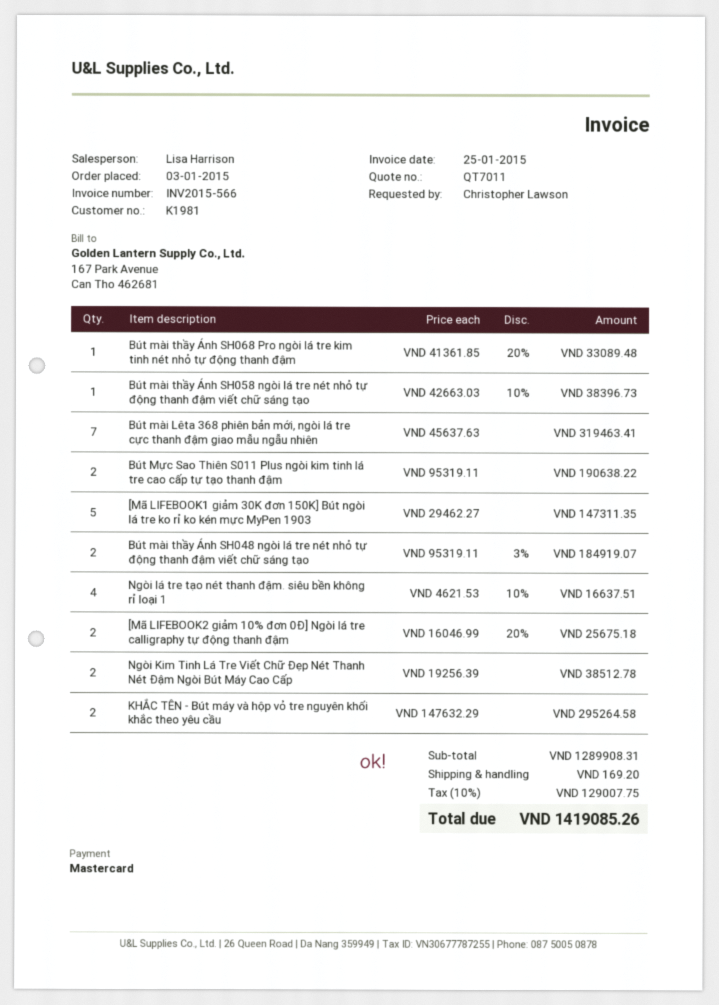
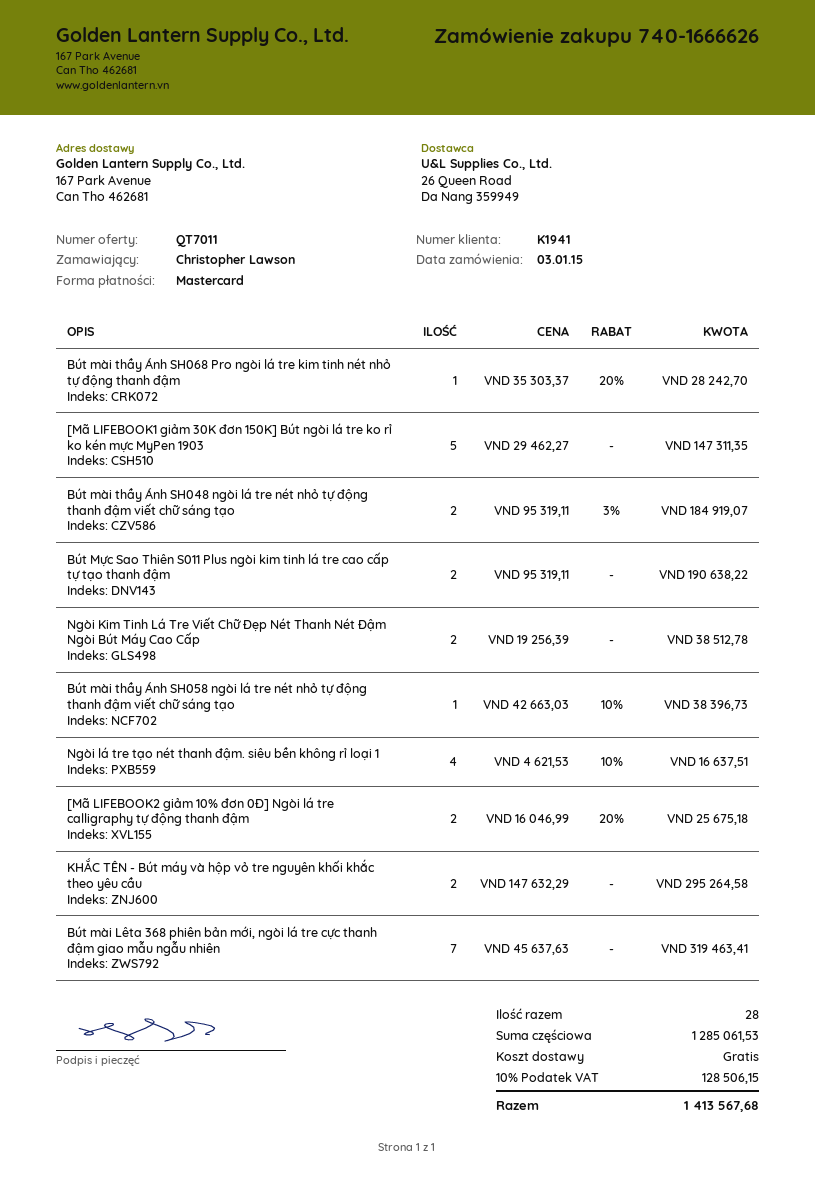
customer number: K1981 -> K1941
Bút mài thầy Ánh SH068 Pro ngòi lá tre kim tinh nét nhỏ tự động thanh đậm: 1 x 41361.85 - 20% = 33089.48 -> 1 x 35303.37 - 20% = 28242.70
subtotal: 1289908.31 -> 1285061.53
shipping: 169.20 -> 0.00
tax: 10% = 129007.75 -> 10% = 128506.15
total: 1419085.26 -> 1413567.68

